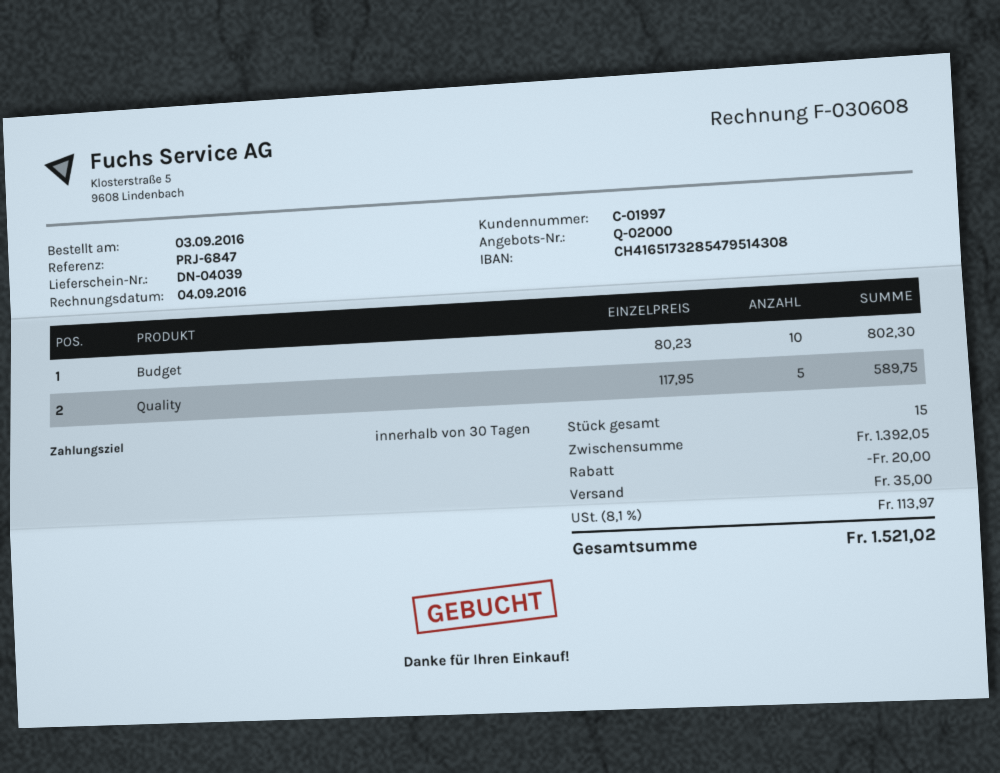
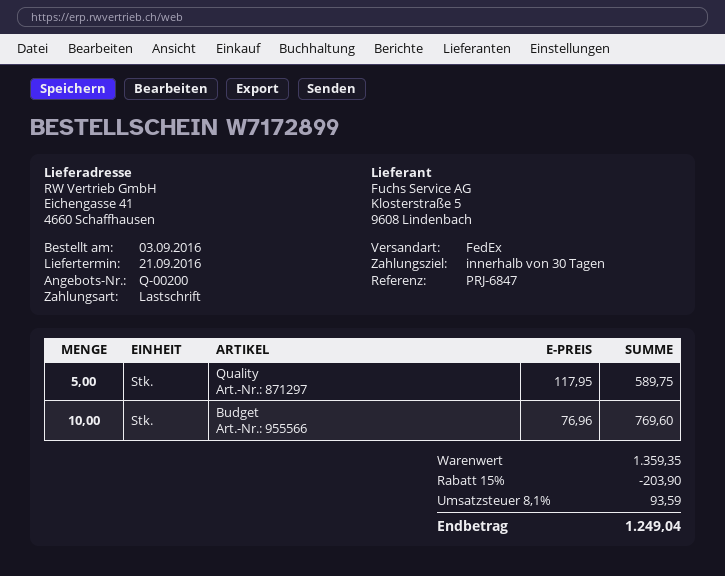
quote number: Q-02000 -> Q-00200
Budget: 10 x 80.23 = 802.30 -> 10 x 76.96 = 769.60
subtotal: 1392.05 -> 1359.35
discount: 20.00 -> 203.90
shipping: 35.00 -> none
tax: 8.1% = 113.97 -> 8.1% = 93.59
total: 1521.02 -> 1249.04

